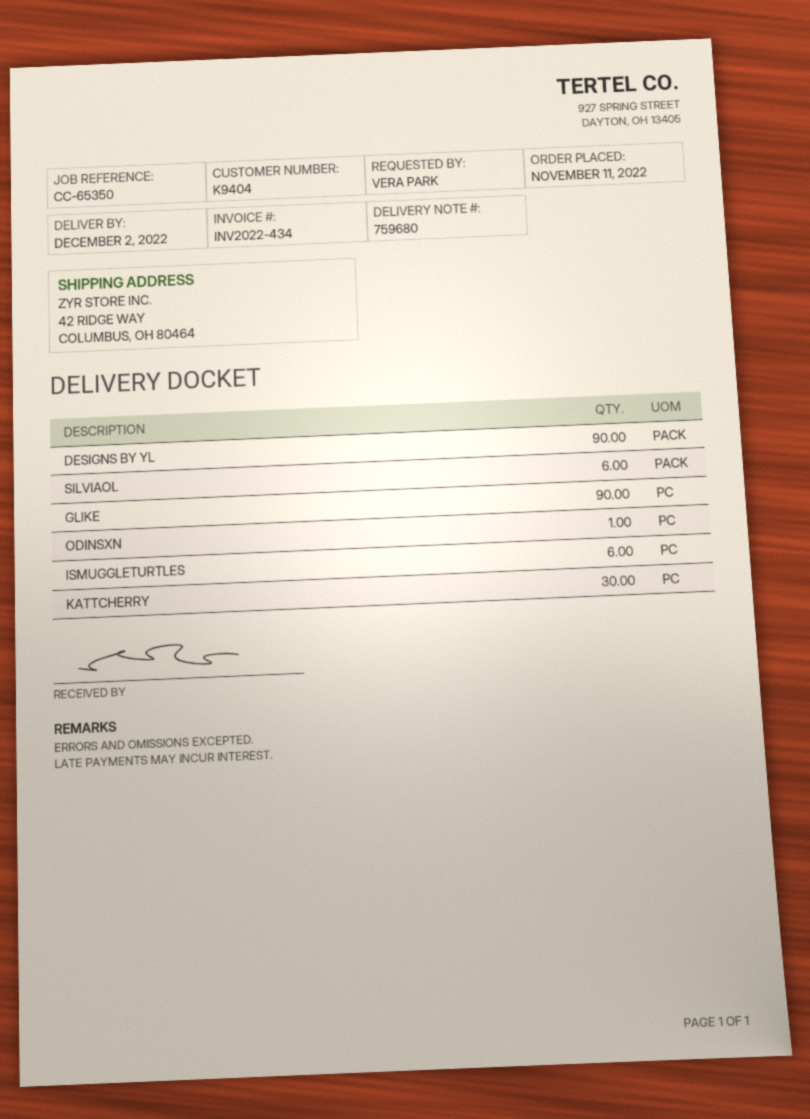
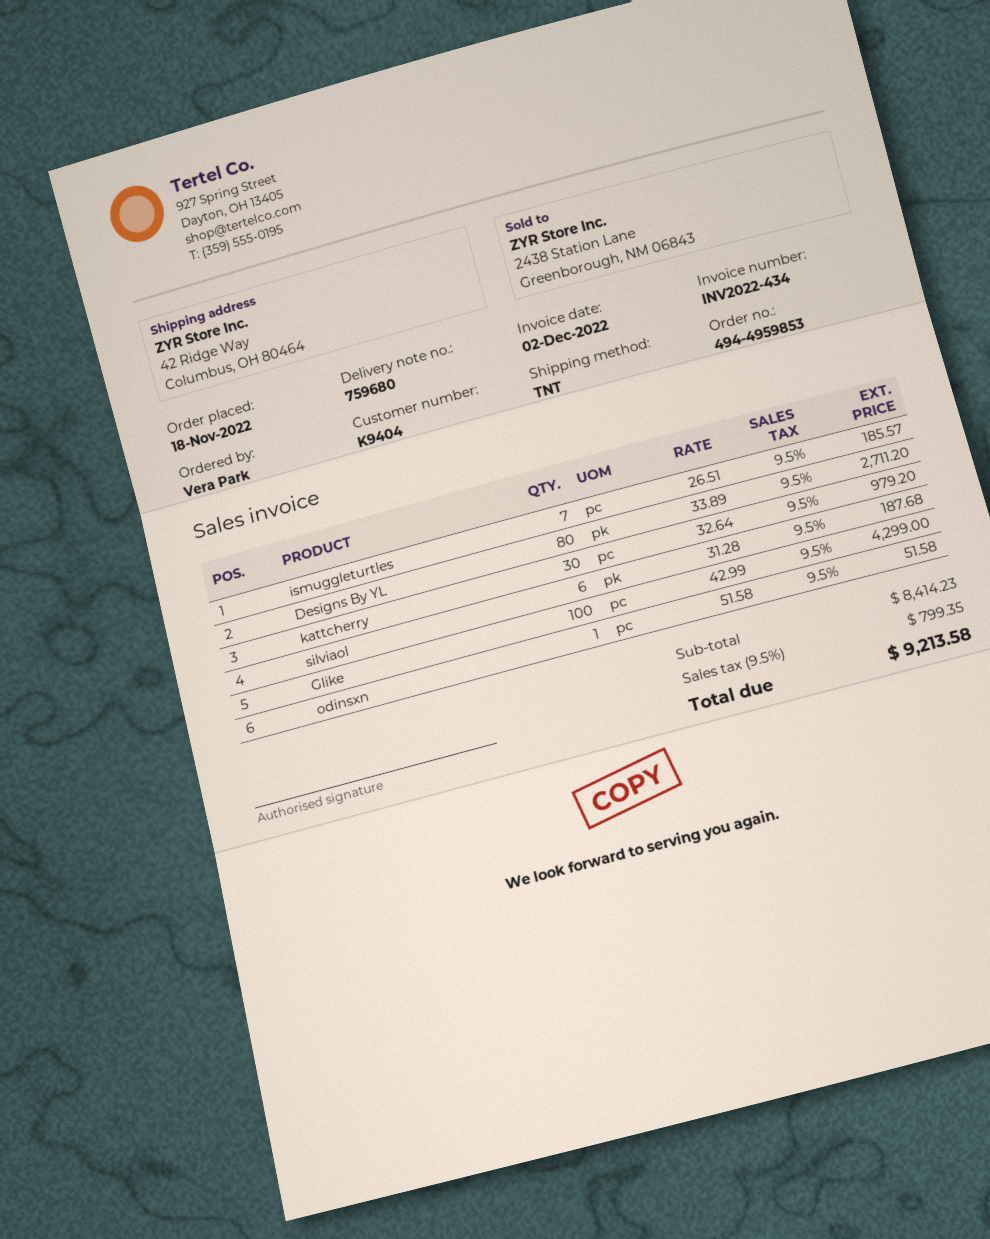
order date: 2022-11-11 -> 2022-11-18
DESIGNS BY YL: 90 -> 80
GLIKE: 90 -> 100
ISMUGGLETURTLES: 6 -> 7

